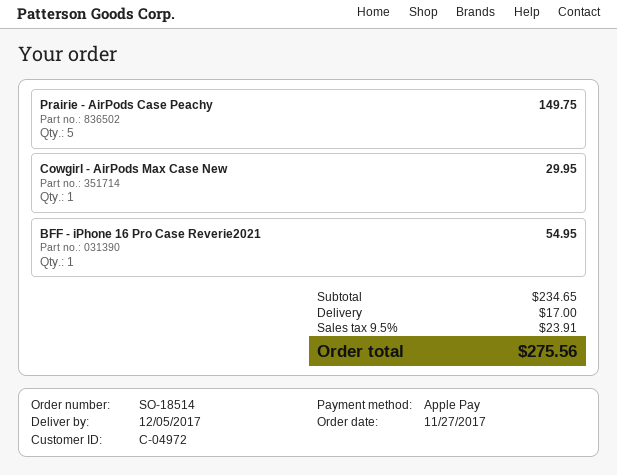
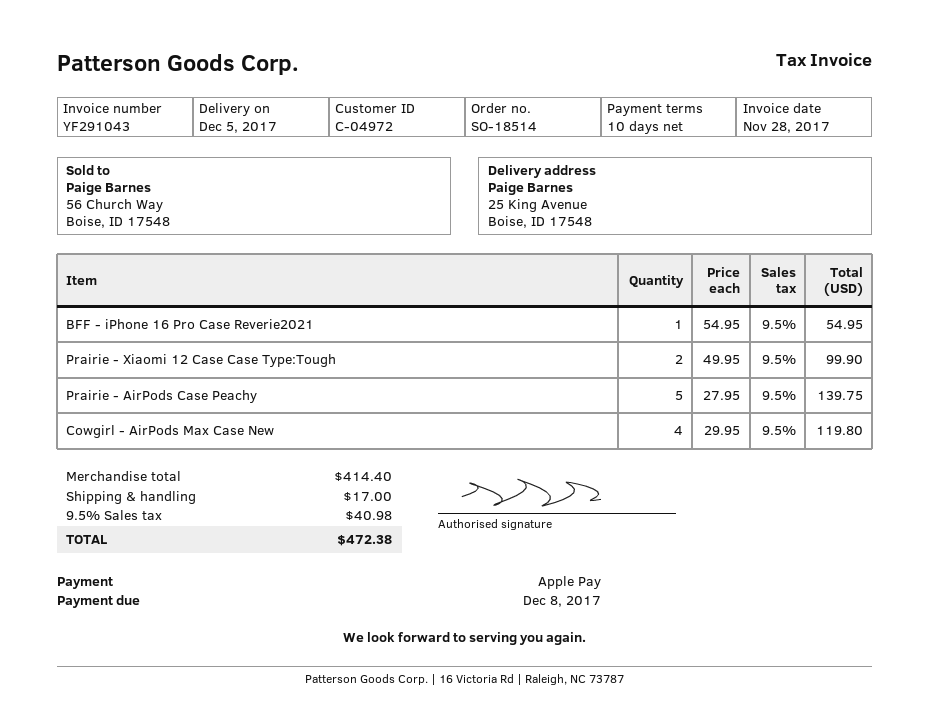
Prairie - AirPods Case Peachy: 5 for 149.75 -> 5 for 139.75
Cowgirl - AirPods Max Case New: 1 for 29.95 -> 4 for 119.80
Prairie - Xiaomi 12 Case Case Type:Tough: none -> 2 for 99.90
subtotal: 234.65 -> 414.40
tax: 9.5% = 23.91 -> 9.5% = 40.98
total: 275.56 -> 472.38

